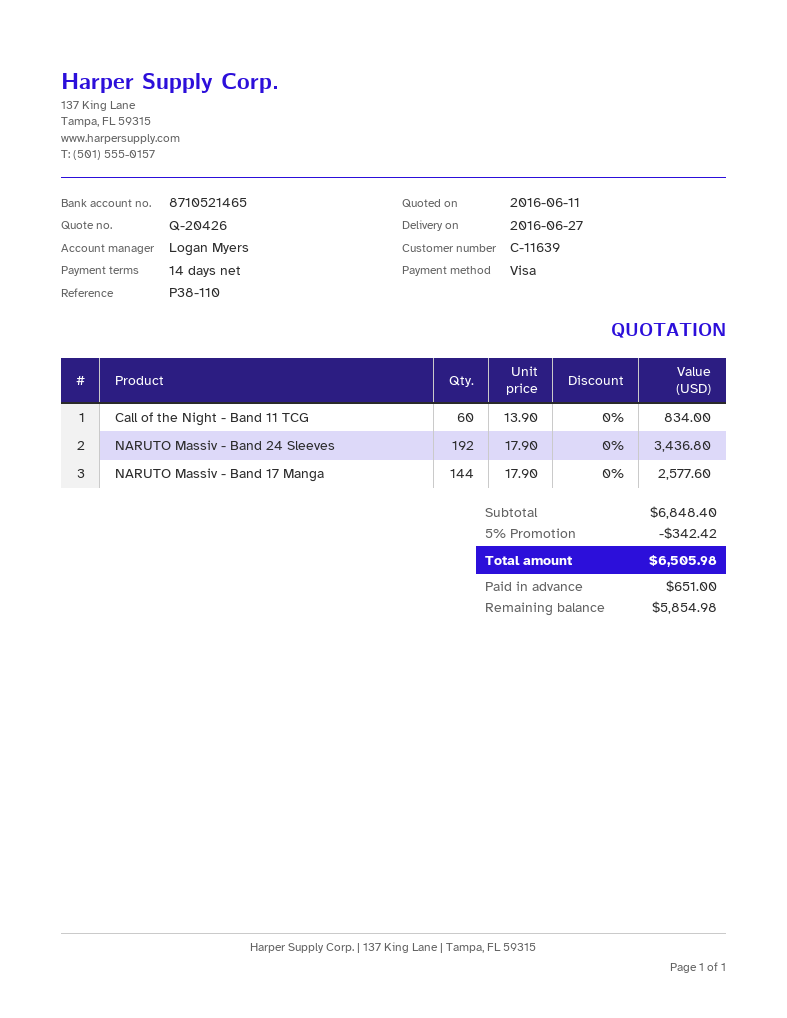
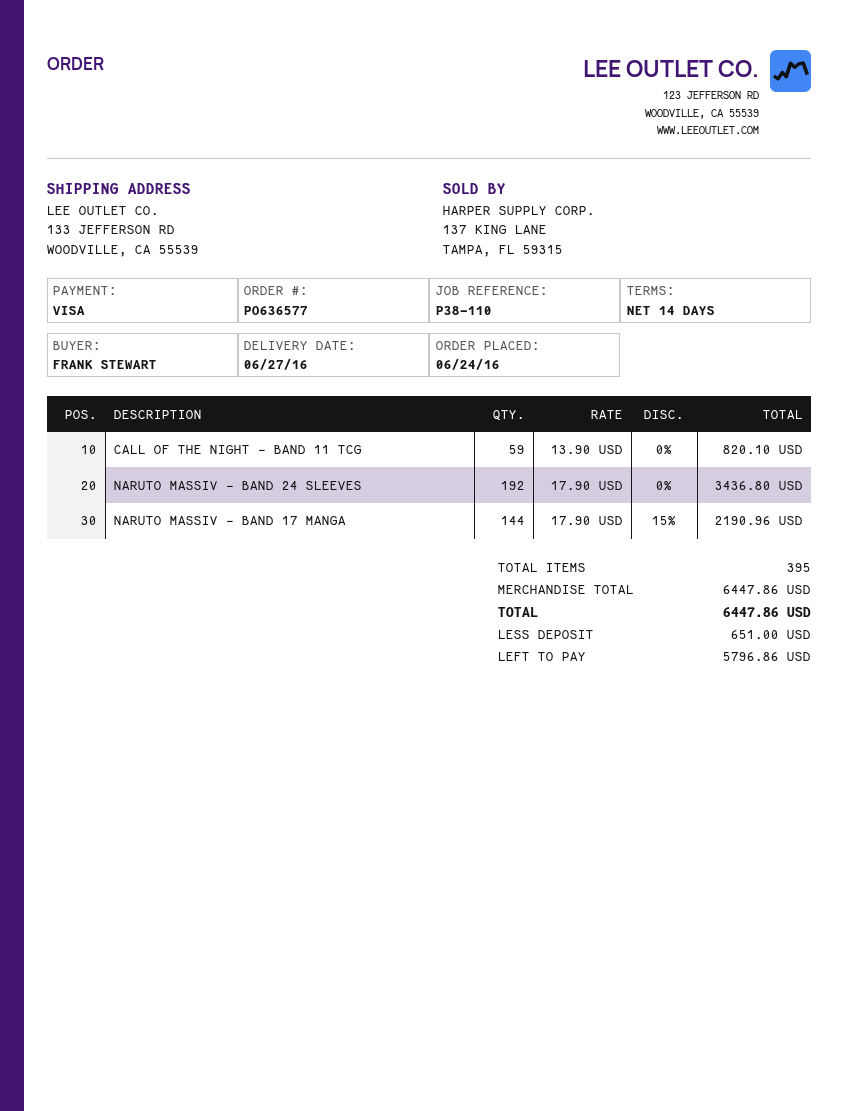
Call of the Night - Band 11 TCG: 60 x 13.90 = 834.00 -> 59 x 13.90 = 820.10
NARUTO Massiv - Band 17 Manga: 144 x 17.90 = 2577.60 -> 144 x 17.90 - 15% = 2190.96
subtotal: 6848.40 -> 6447.86
discount: 5% = 342.42 -> none
total: 6505.98 -> 6447.86
balance: 5854.98 -> 5796.86

